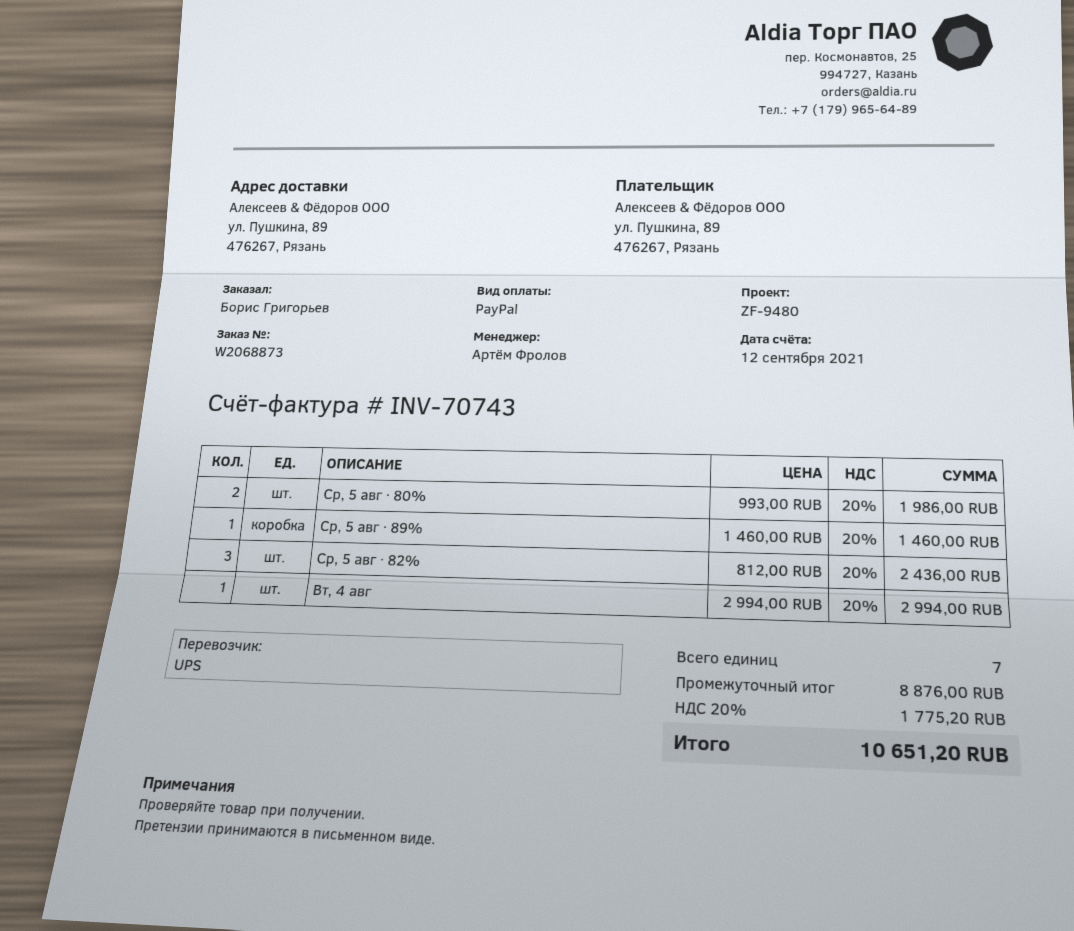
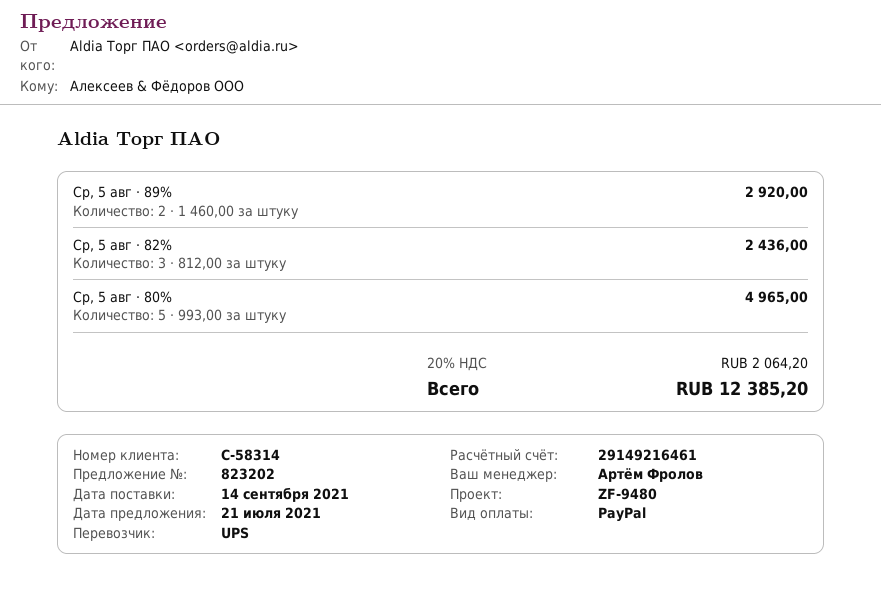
Ср, 5 авг · 80%: 2 x 993.00 = 1986.00 -> 5 x 993.00 = 4965.00
Ср, 5 авг · 89%: 1 x 1460.00 = 1460.00 -> 2 x 1460.00 = 2920.00
Вт, 4 авг: 1 x 2994.00 = 2994.00 -> none
tax: 20% = 1775.20 -> 20% = 2064.20
total: 10651.20 -> 12385.20

